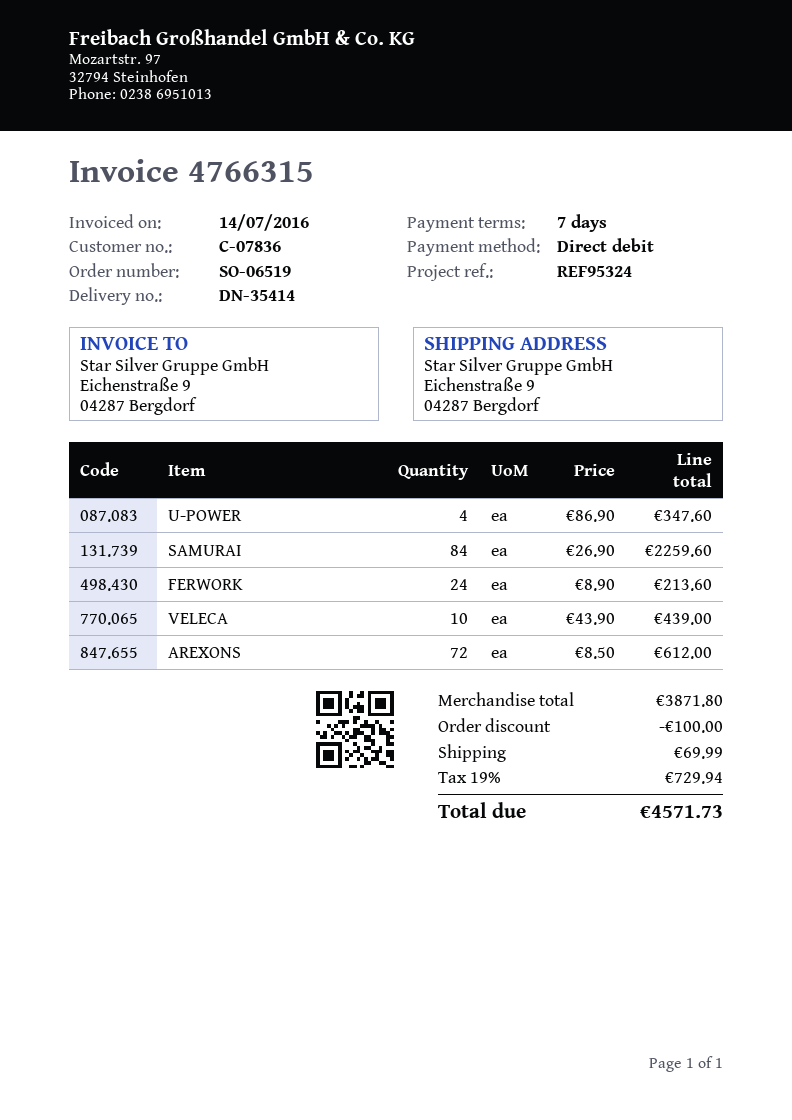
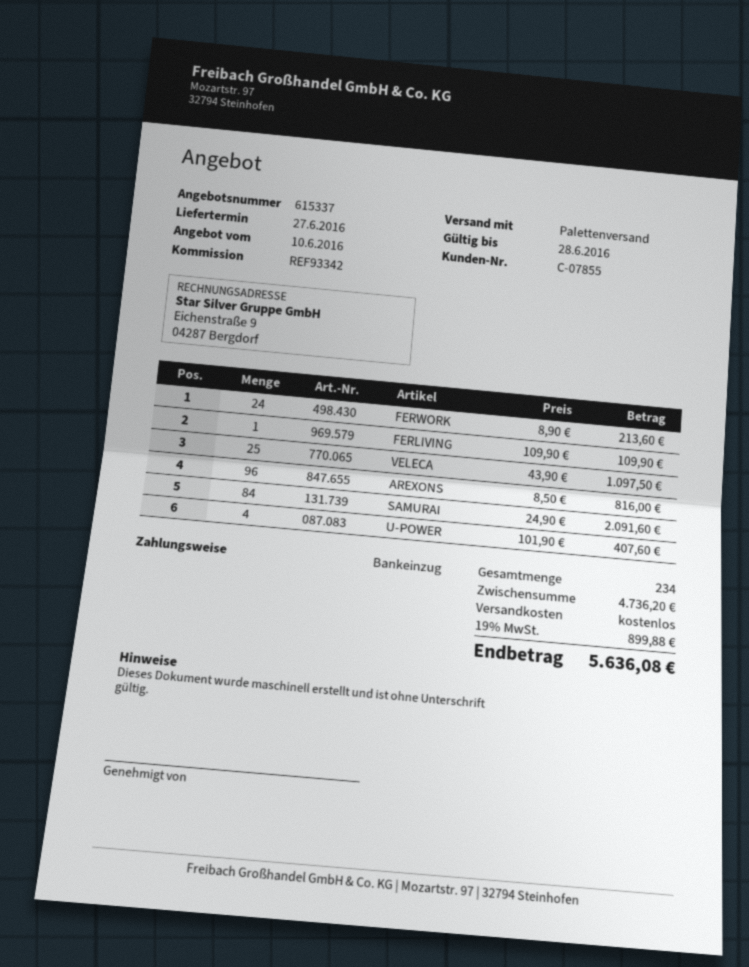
customer number: C-07836 -> C-07855
reference: REF95324 -> REF93342
U-POWER: 4 x 86.90 = 347.60 -> 4 x 101.90 = 407.60
SAMURAI: 84 x 26.90 = 2259.60 -> 84 x 24.90 = 2091.60
VELECA: 10 x 43.90 = 439.00 -> 25 x 43.90 = 1097.50
AREXONS: 72 x 8.50 = 612.00 -> 96 x 8.50 = 816.00
FERLIVING: none -> 1 x 109.90 = 109.90
subtotal: 3871.80 -> 4736.20
discount: 100.00 -> none
shipping: 69.99 -> 0.00
tax: 19% = 729.94 -> 19% = 899.88
total: 4571.73 -> 5636.08

